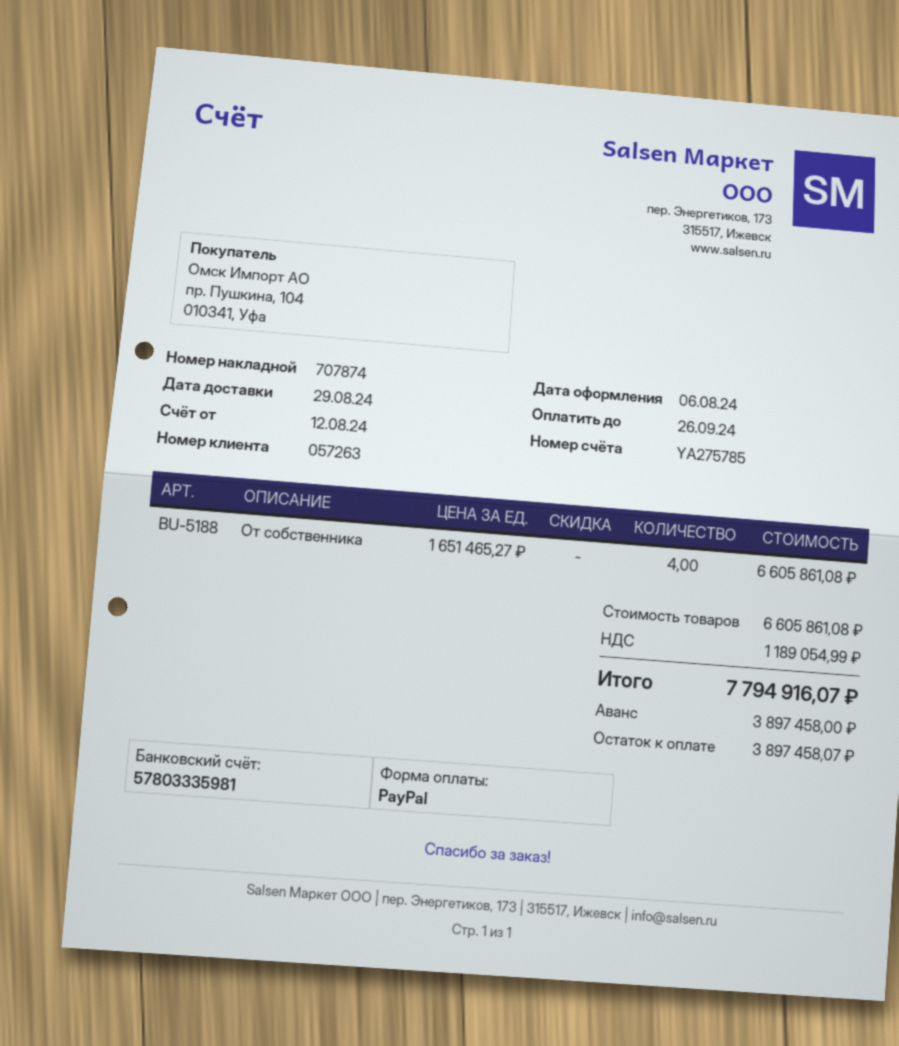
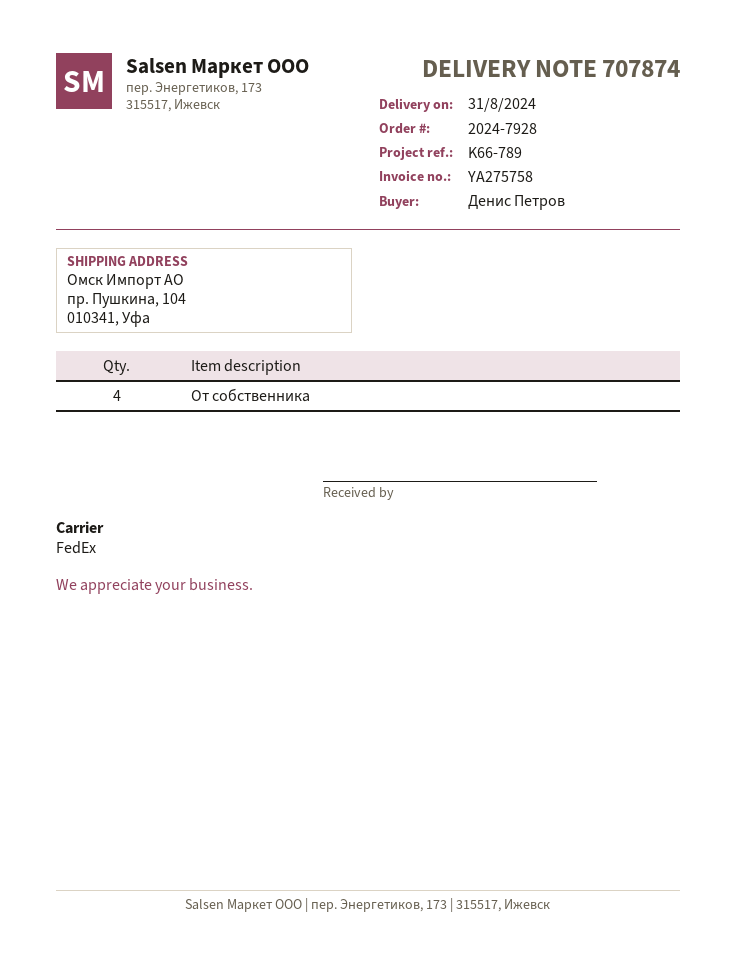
delivery date: 2024-08-29 -> 2024-08-31
invoice number: YA275785 -> YA275758

